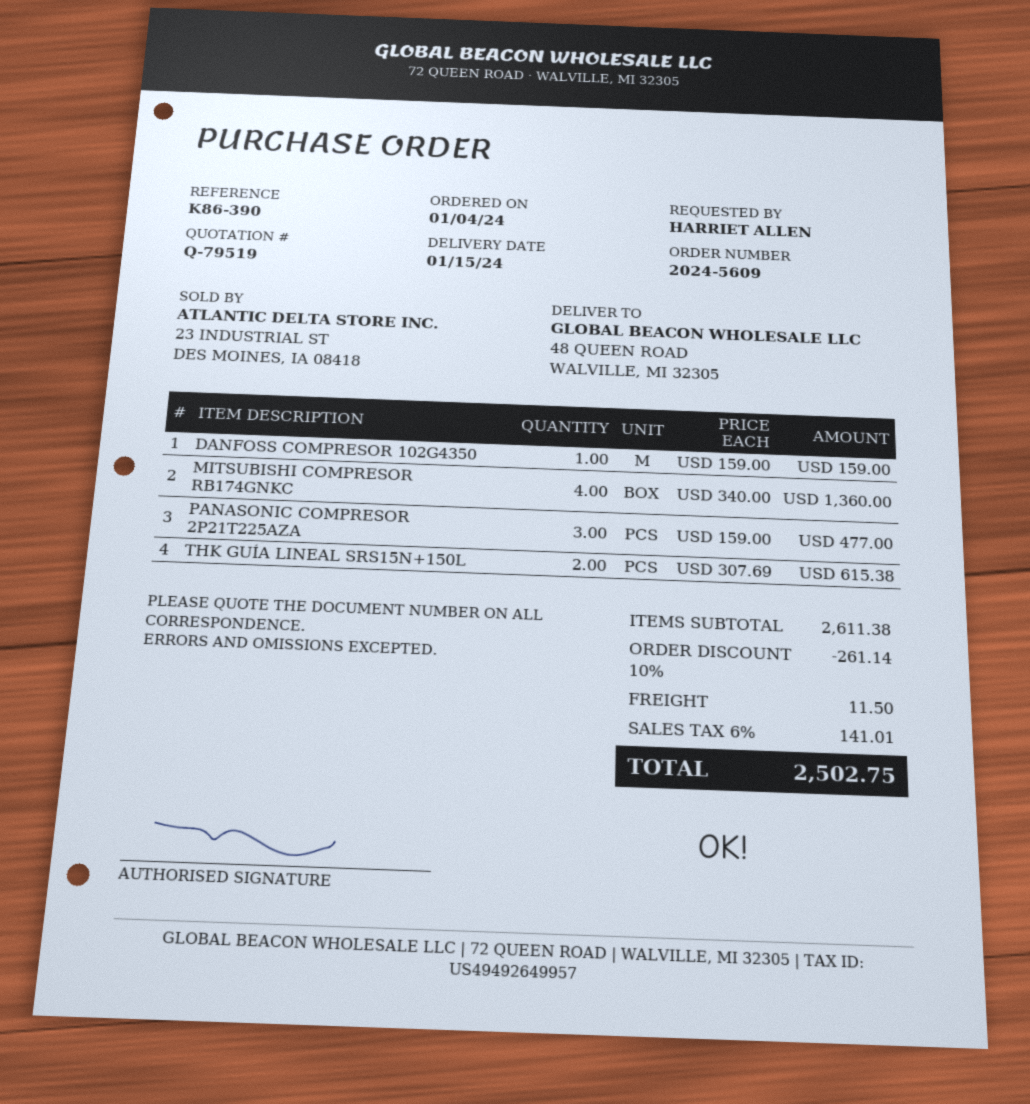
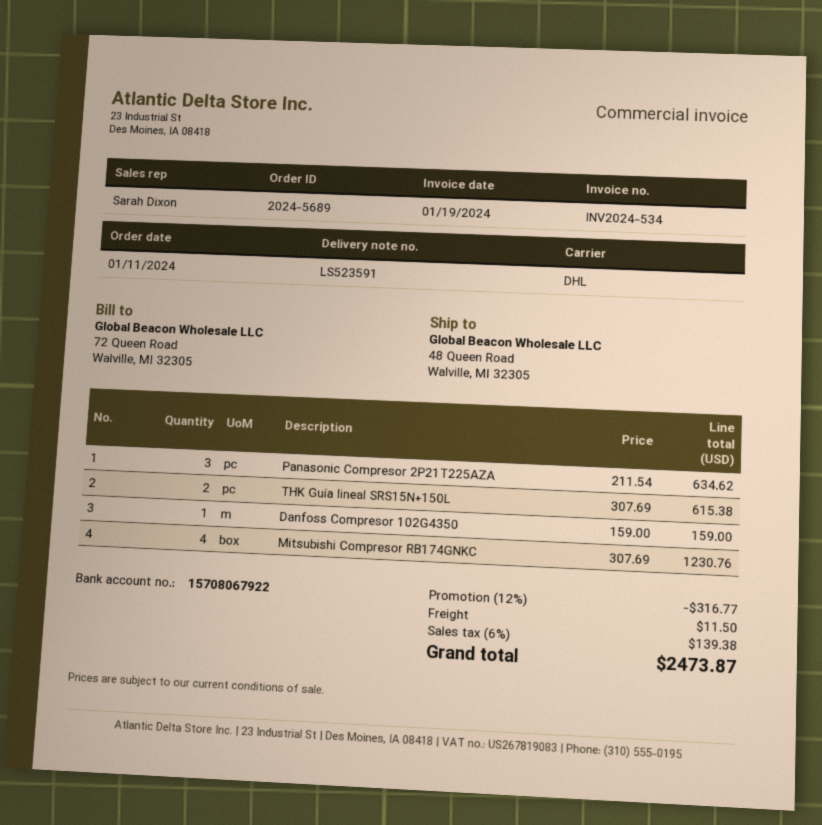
order number: 2024-5609 -> 2024-5689
order date: 2024-01-04 -> 2024-01-11
MITSUBISHI COMPRESOR RB174GNKC: 4 x 340.00 = 1360.00 -> 4 x 307.69 = 1230.76
PANASONIC COMPRESOR 2P21T225AZA: 3 x 159.00 = 477.00 -> 3 x 211.54 = 634.62
discount: 10% = 261.14 -> 12% = 316.77
tax: 6% = 141.01 -> 6% = 139.38
total: 2502.75 -> 2473.87

